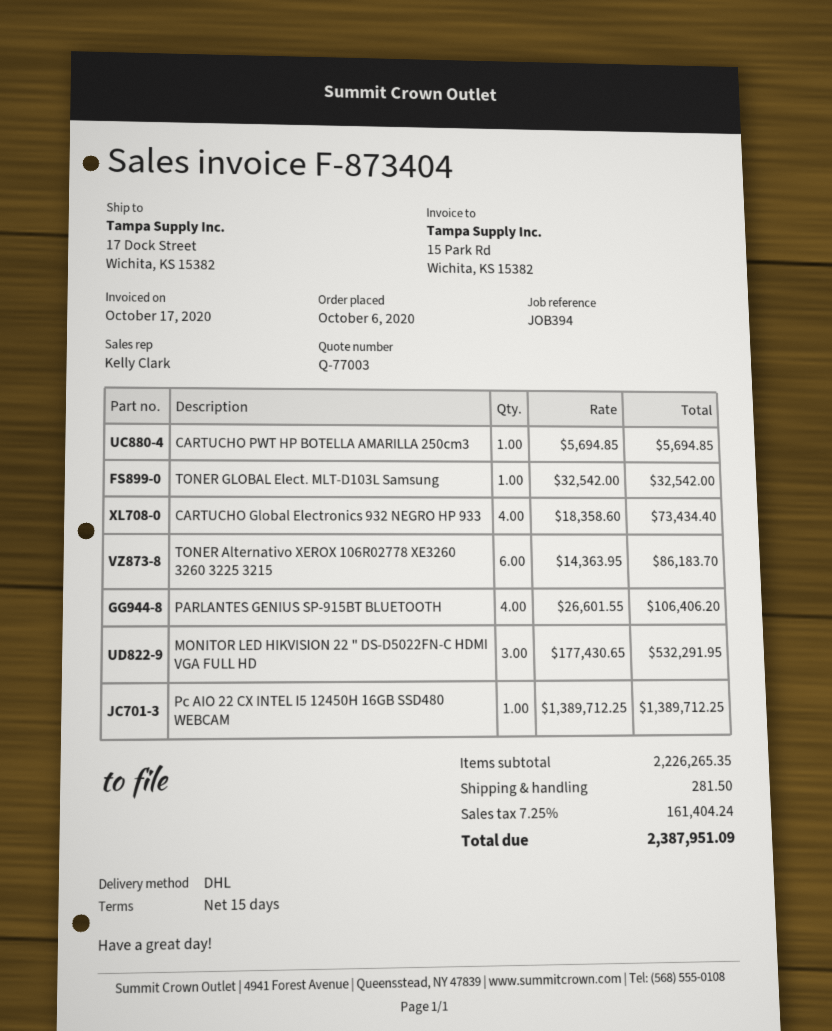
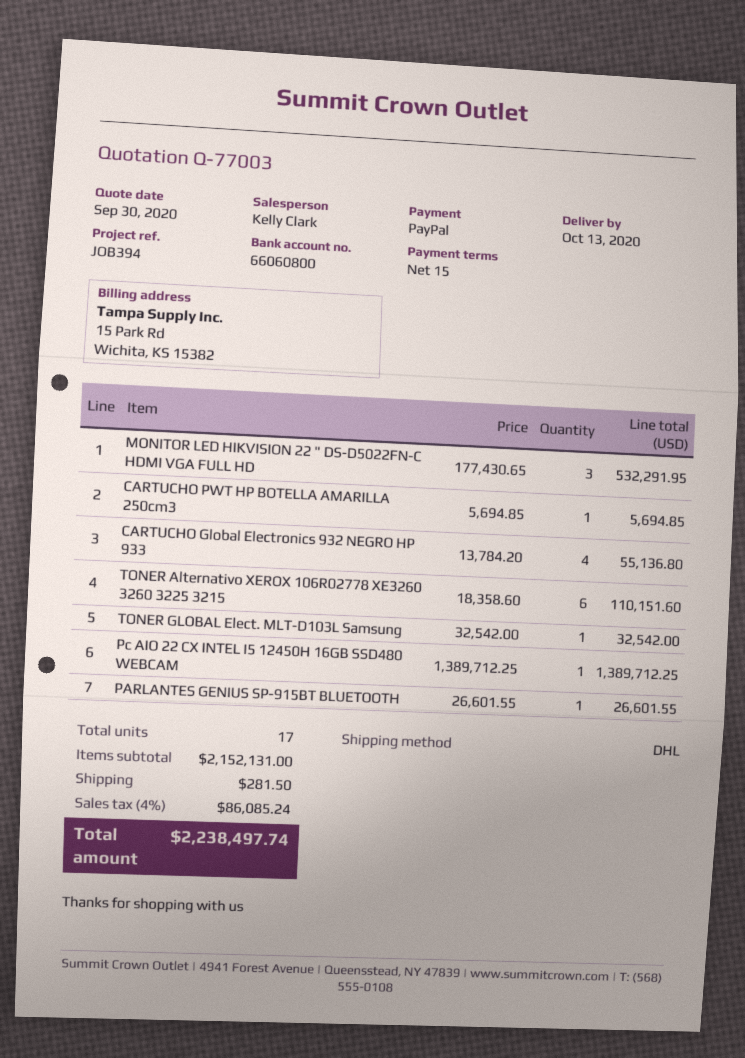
CARTUCHO Global Electronics 932 NEGRO HP 933: 4 x 18358.60 = 73434.40 -> 4 x 13784.20 = 55136.80
TONER Alternativo XEROX 106R02778 XE3260 3260 3225 3215: 6 x 14363.95 = 86183.70 -> 6 x 18358.60 = 110151.60
PARLANTES GENIUS SP-915BT BLUETOOTH: 4 x 26601.55 = 106406.20 -> 1 x 26601.55 = 26601.55
subtotal: 2226265.35 -> 2152131.00
tax: 7.25% = 161404.24 -> 4% = 86085.24
total: 2387951.09 -> 2238497.74

